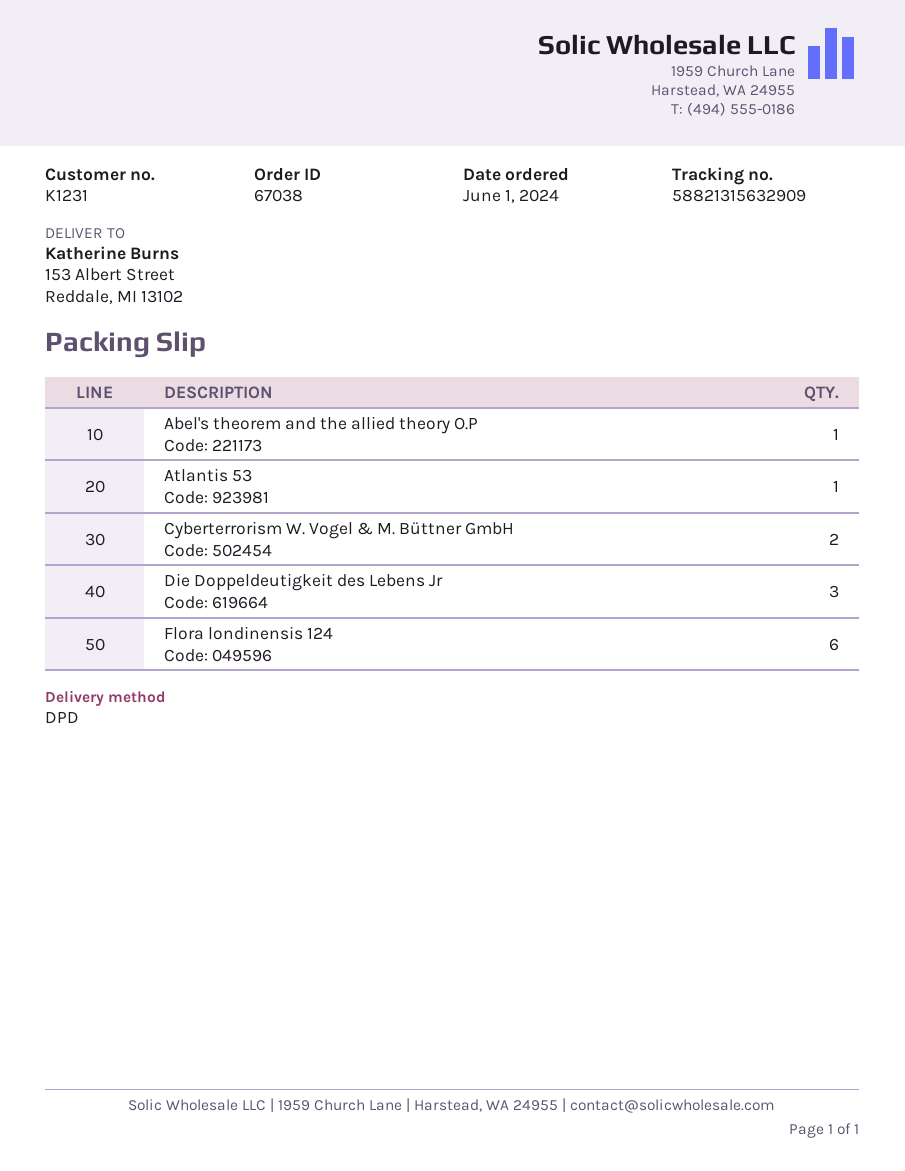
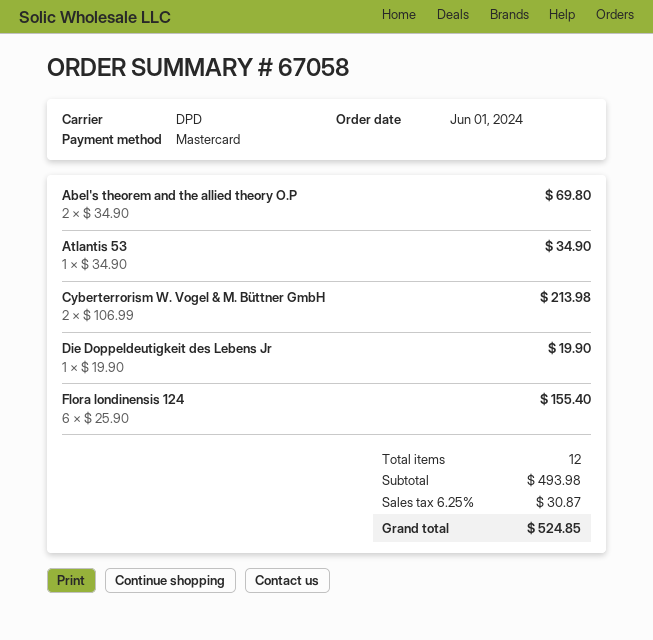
order number: 67038 -> 67058
Abel's theorem and the allied theory O.P: 1 -> 2
Die Doppeldeutigkeit des Lebens Jr: 3 -> 1

